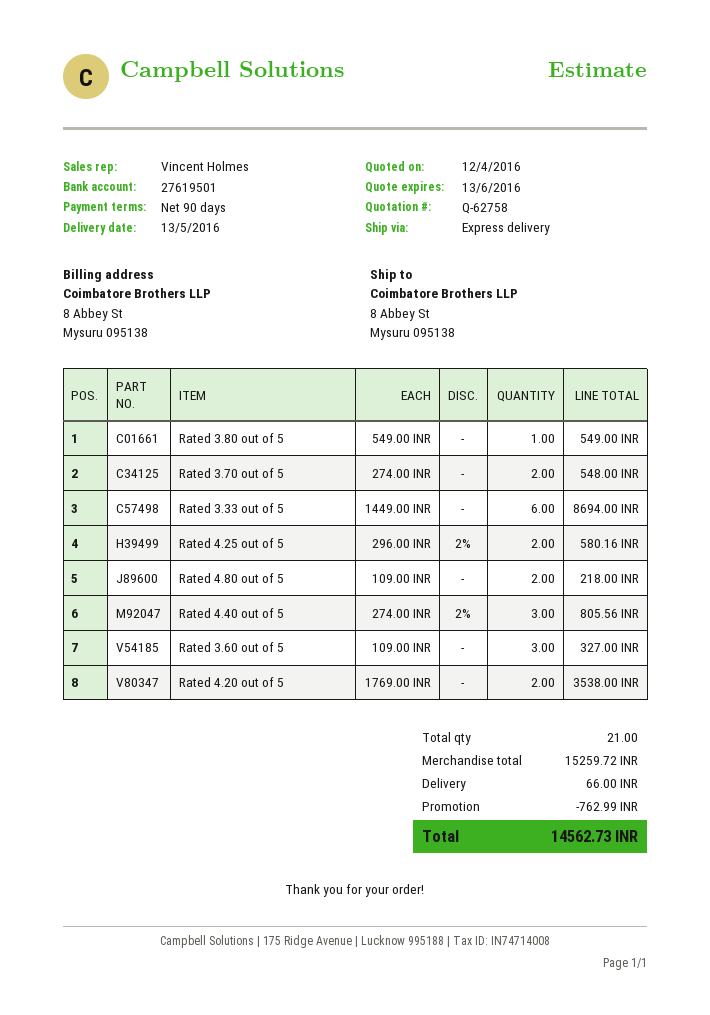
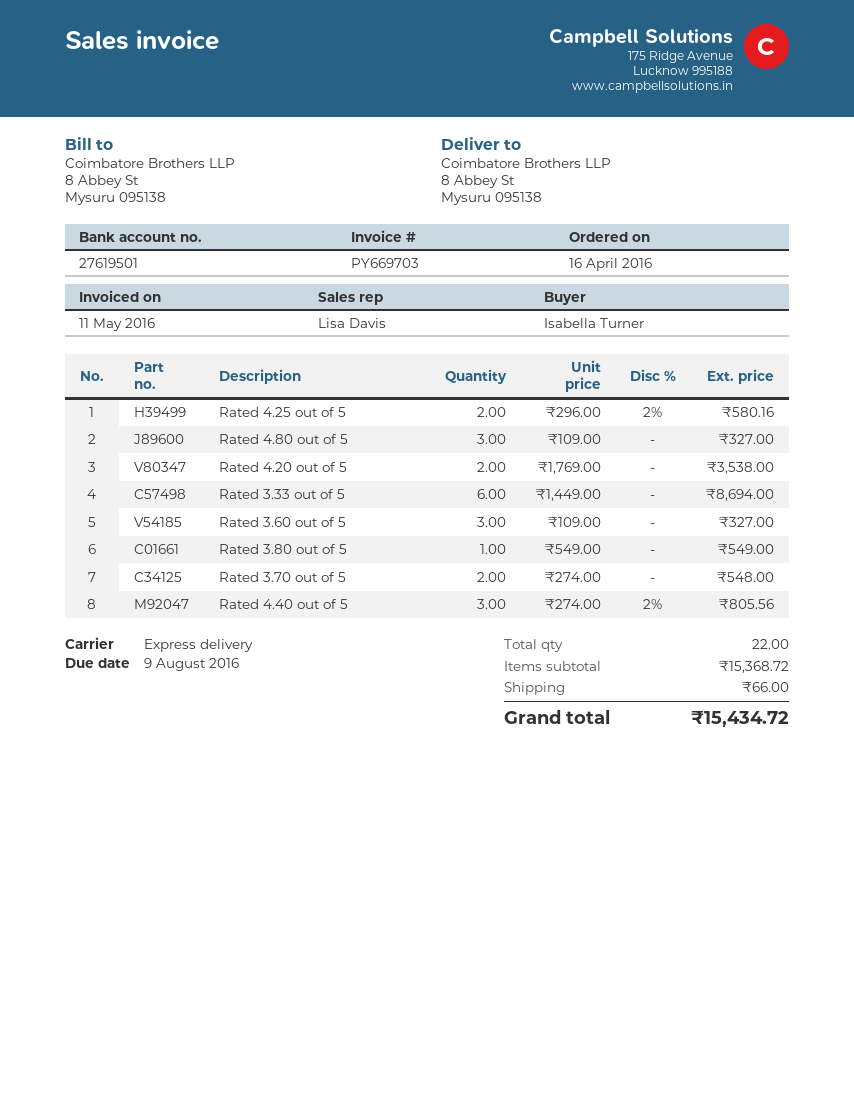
sales rep: Vincent Holmes -> Lisa Davis
Rated 4.80 out of 5: 2 x 109.00 = 218.00 -> 3 x 109.00 = 327.00
total quantity: 21 -> 22
subtotal: 15259.72 -> 15368.72
discount: 762.99 -> none
total: 14562.73 -> 15434.72

